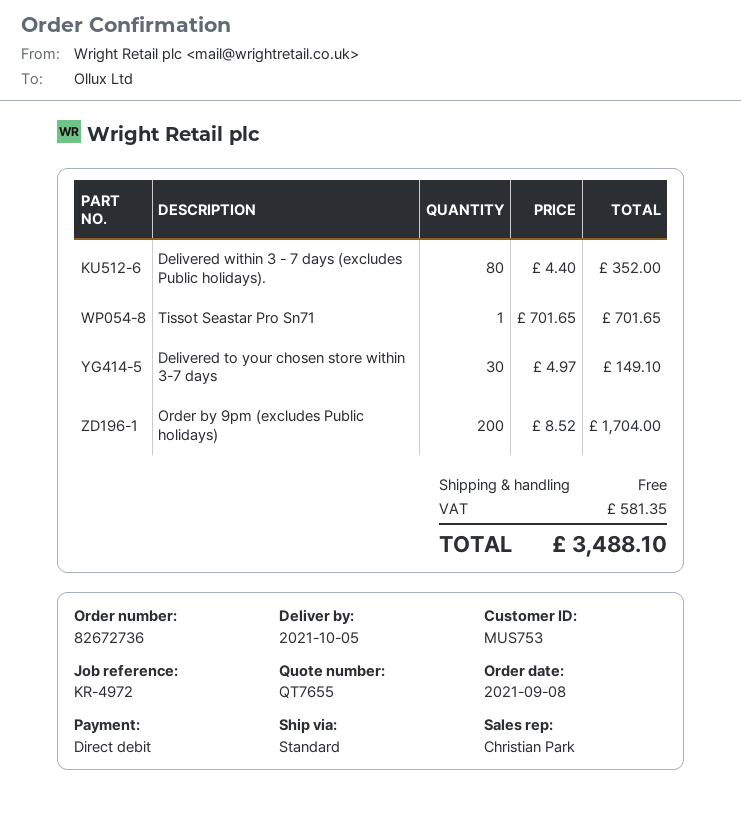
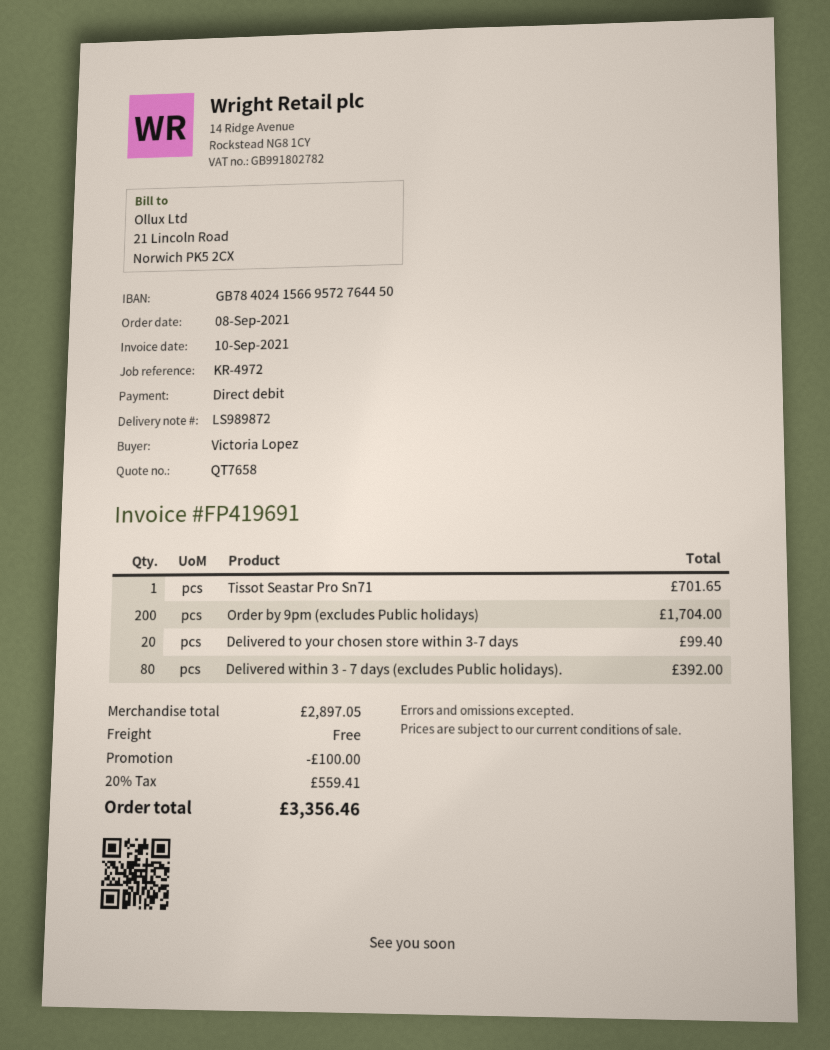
quote number: QT7655 -> QT7658
Delivered within 3 - 7 days (excludes Public holidays).: 80 for 352.00 -> 80 for 392.00
Delivered to your chosen store within 3-7 days: 30 for 149.10 -> 20 for 99.40
discount: none -> 100.00
tax: 581.35 -> 559.41
total: 3488.10 -> 3356.46

